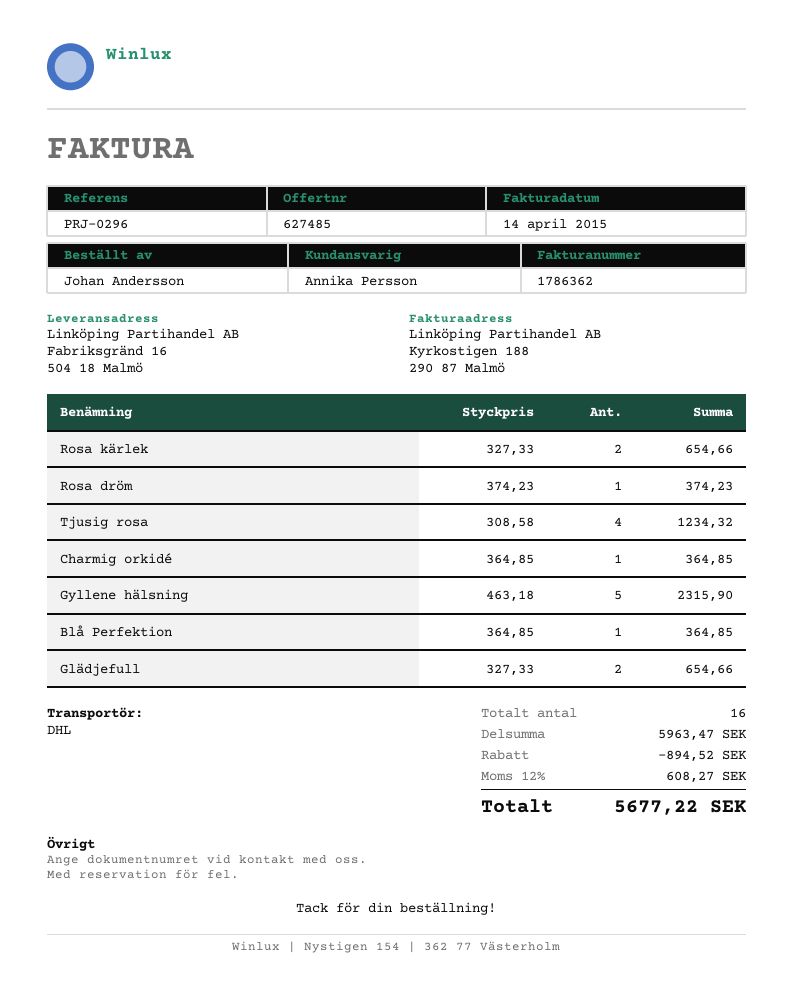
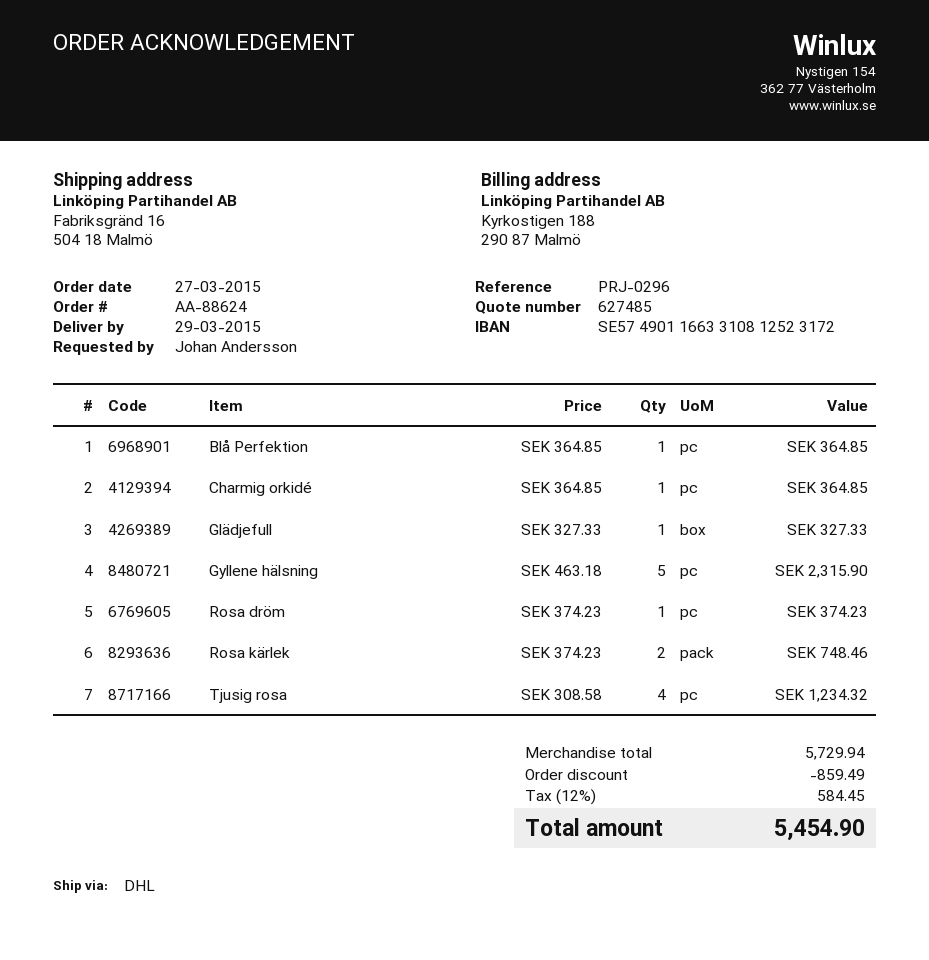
Rosa kärlek: 2 x 327.33 = 654.66 -> 2 x 374.23 = 748.46
Glädjefull: 2 x 327.33 = 654.66 -> 1 x 327.33 = 327.33
subtotal: 5963.47 -> 5729.94
discount: 894.52 -> 859.49
tax: 12% = 608.27 -> 12% = 584.45
total: 5677.22 -> 5454.90

